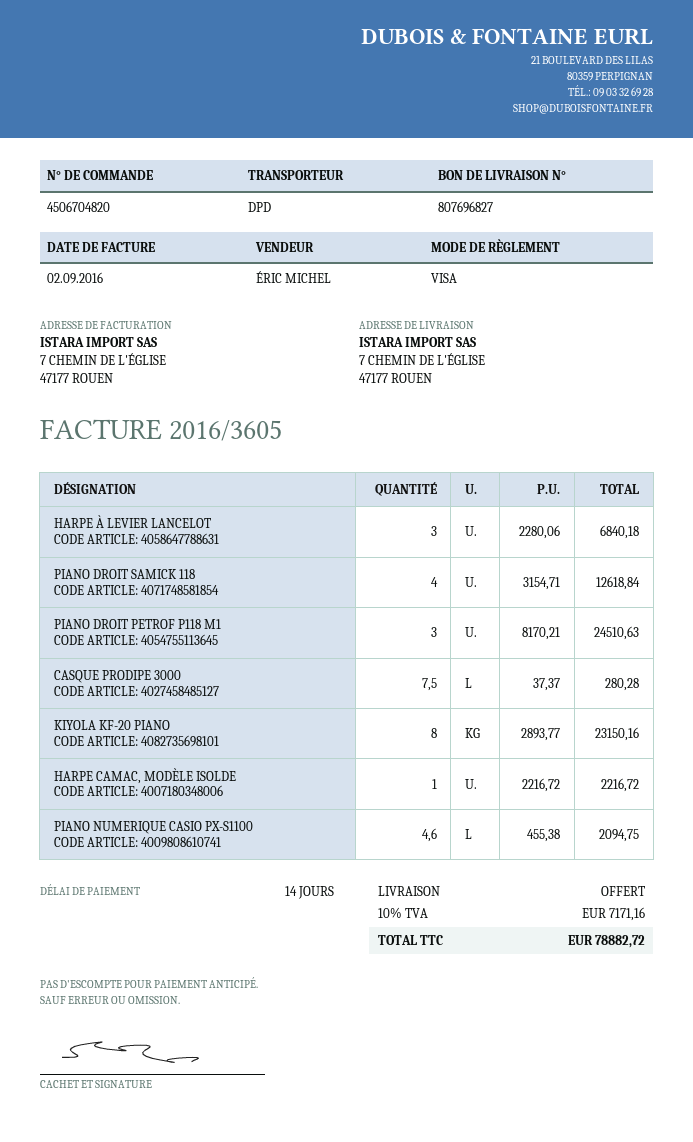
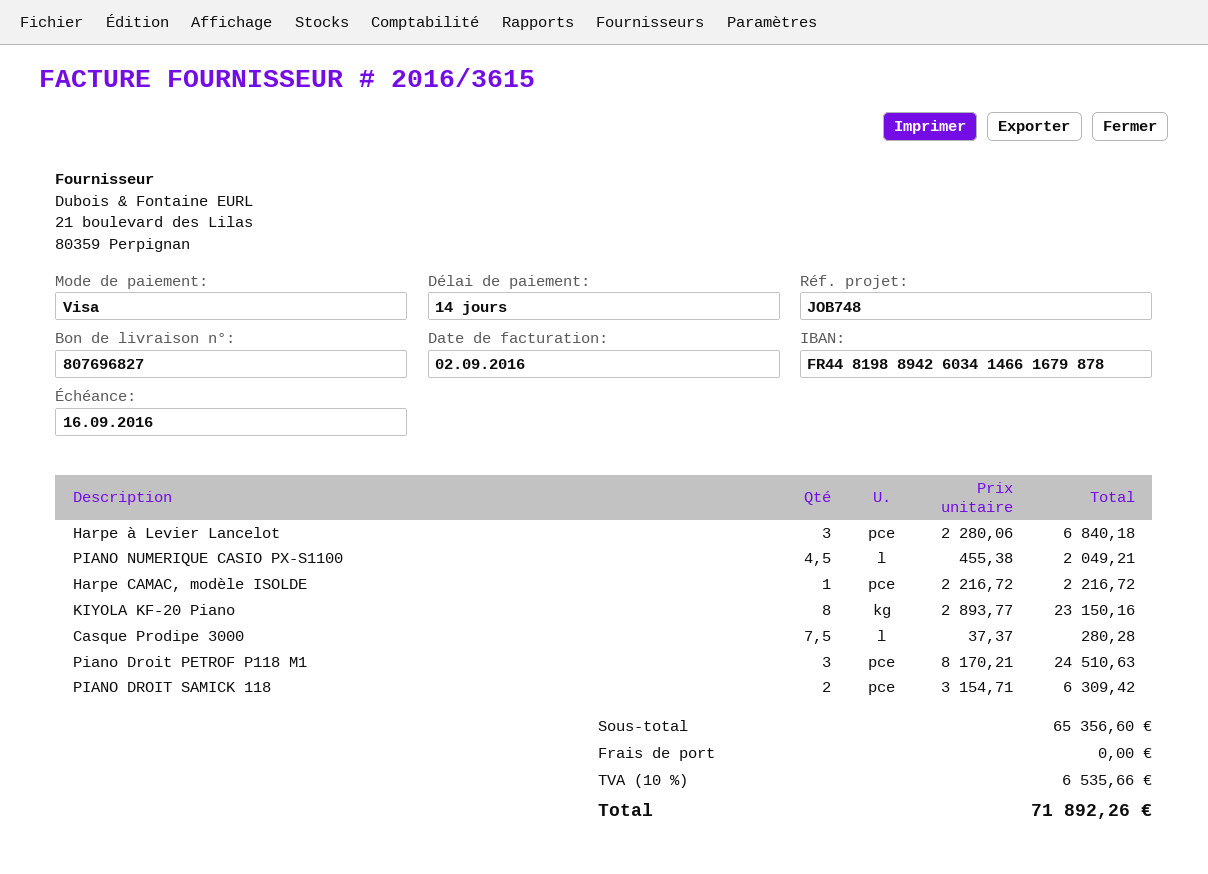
invoice number: 2016/3605 -> 2016/3615
PIANO DROIT SAMICK 118: 4 x 3154.71 = 12618.84 -> 2 x 3154.71 = 6309.42
PIANO NUMERIQUE CASIO PX-S1100: 4.6 x 455.38 = 2094.75 -> 4.5 x 455.38 = 2049.21
tax: 10% = 7171.16 -> 10% = 6535.66
total: 78882.72 -> 71892.26

